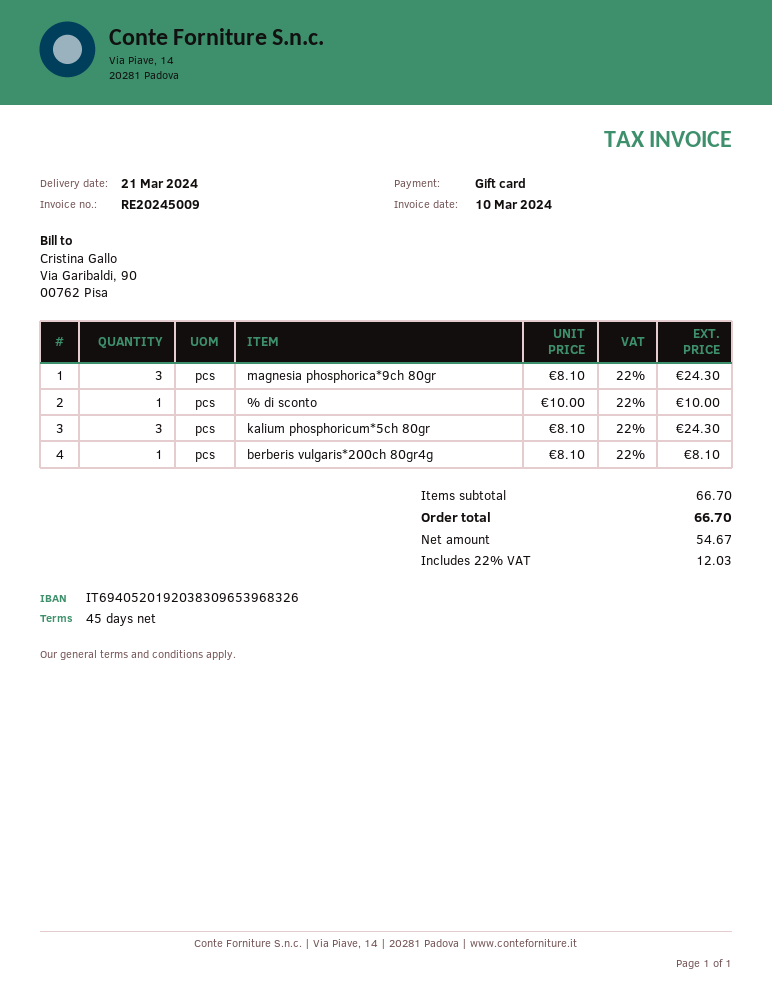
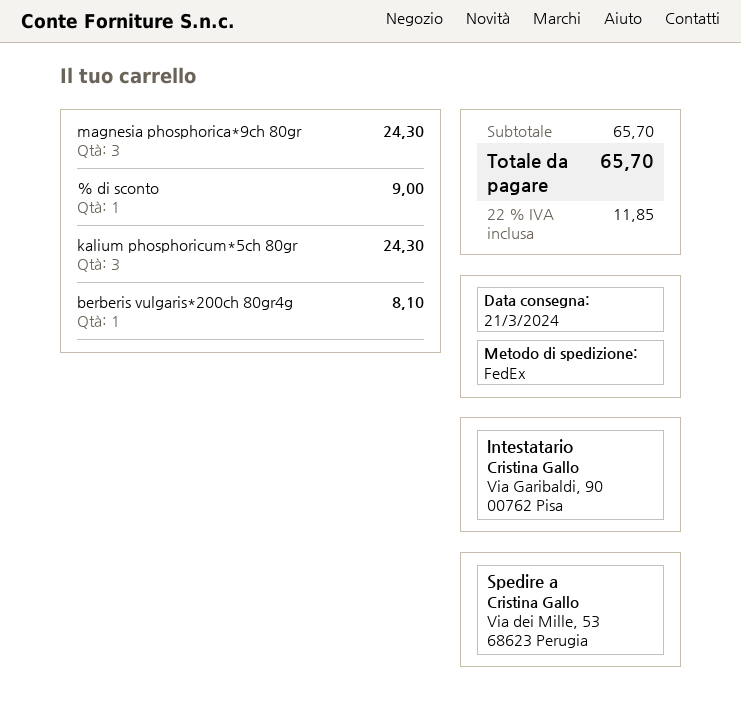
% di sconto: 1 for 10.00 -> 1 for 9.00
subtotal: 66.70 -> 65.70
tax: 22% = 12.03 -> 22% = 11.85
total: 66.70 -> 65.70

